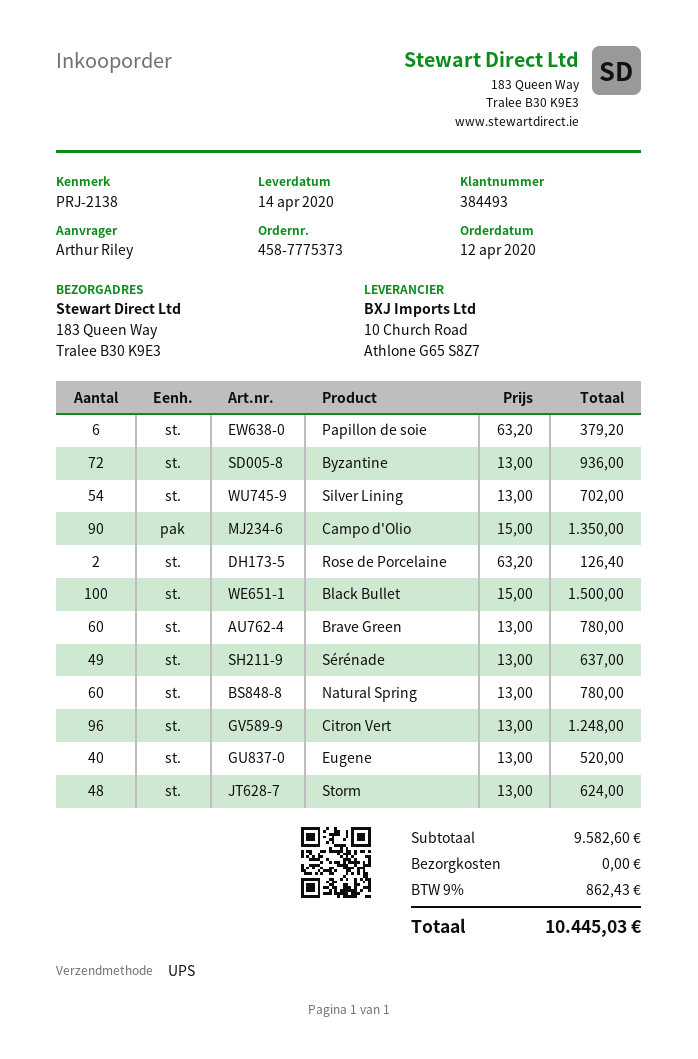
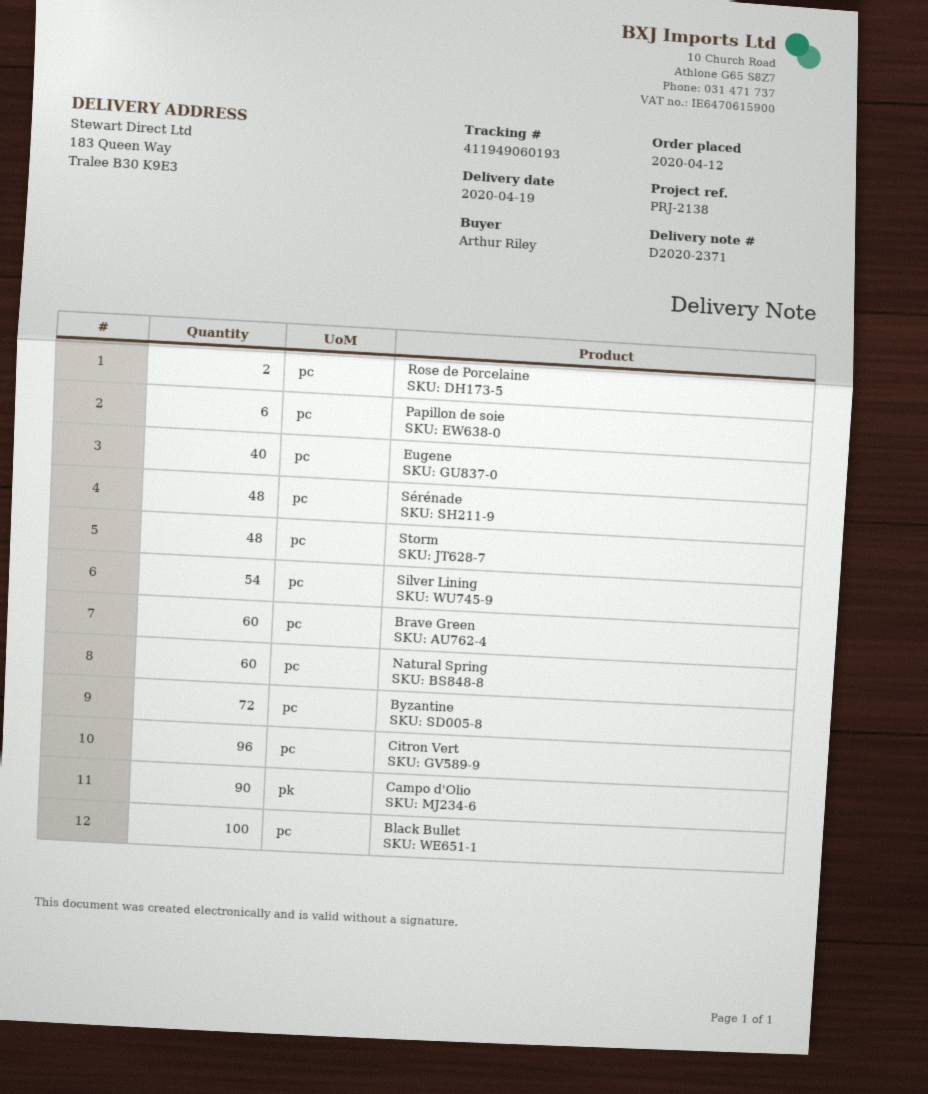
delivery date: 2020-04-14 -> 2020-04-19
Sérénade: 49 -> 48

